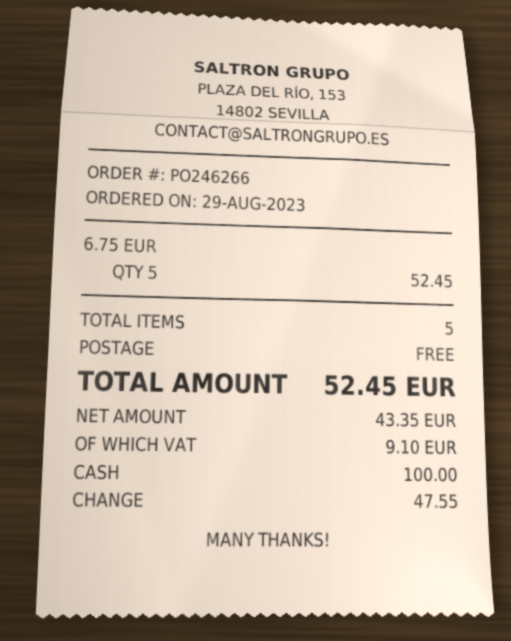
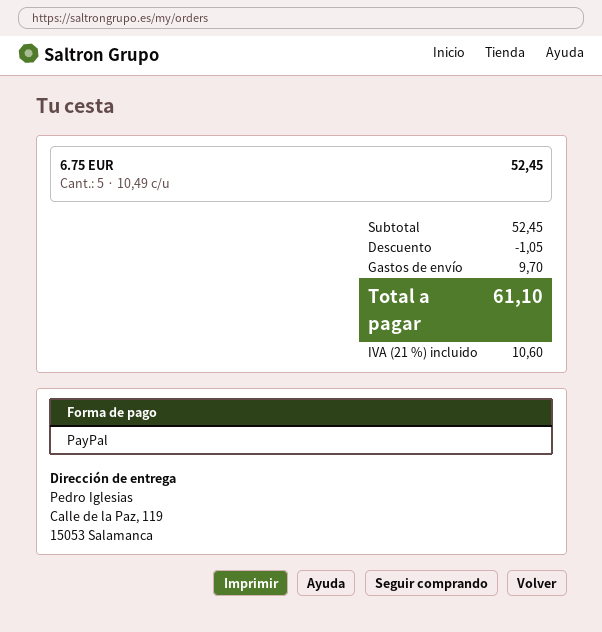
payment method: cash -> PayPal
discount: none -> 1.05
shipping: 0.00 -> 9.70
tax: 9.10 -> 10.60
total: 52.45 -> 61.10

